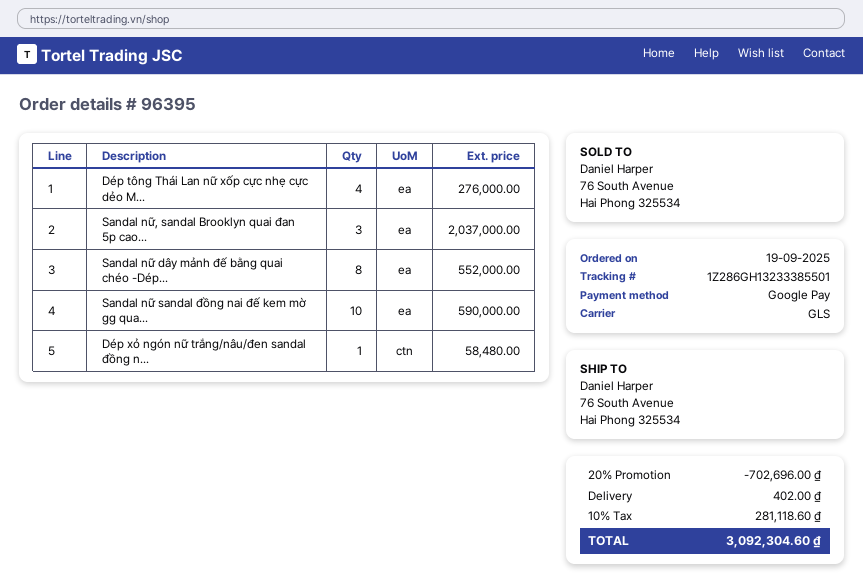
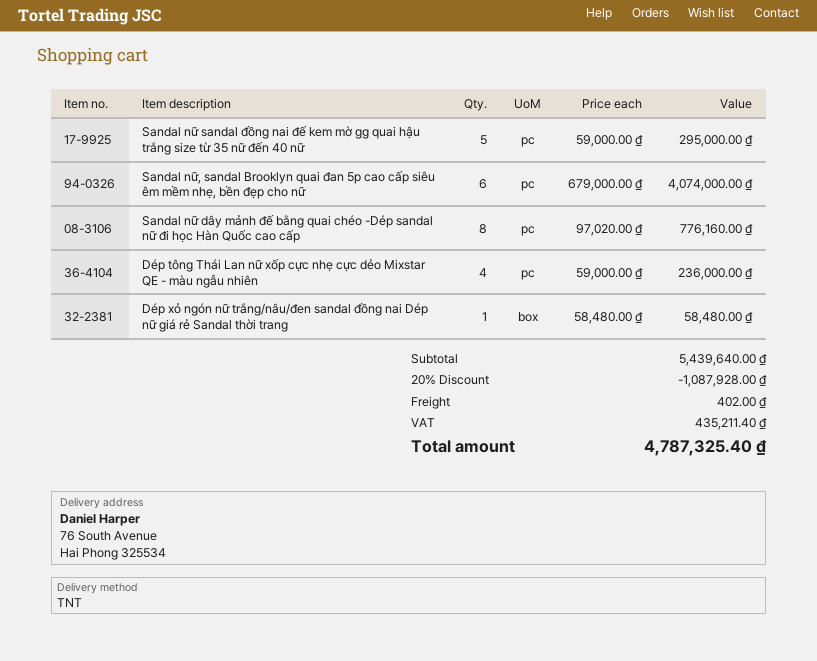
shipping method: GLS -> TNT
Dép tông Thái Lan nữ xốp cực nhẹ cực dẻo M...: 4 for 276000.00 -> 4 for 236000.00
Sandal nữ, sandal Brooklyn quai đan 5p cao...: 3 for 2037000.00 -> 6 for 4074000.00
Sandal nữ dây mảnh đế bằng quai chéo -Dép...: 8 for 552000.00 -> 8 for 776160.00
Sandal nữ sandal đồng nai đế kem mờ gg qua...: 10 for 590000.00 -> 5 for 295000.00
discount: 20% = 702696.00 -> 20% = 1087928.00
tax: 281118.60 -> 435211.40
total: 3092304.60 -> 4787325.40

